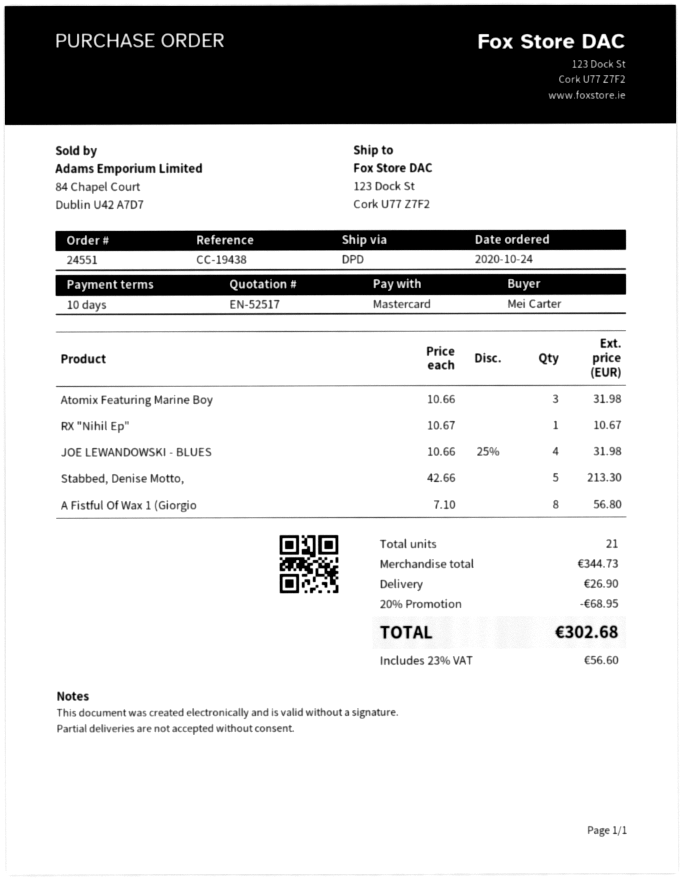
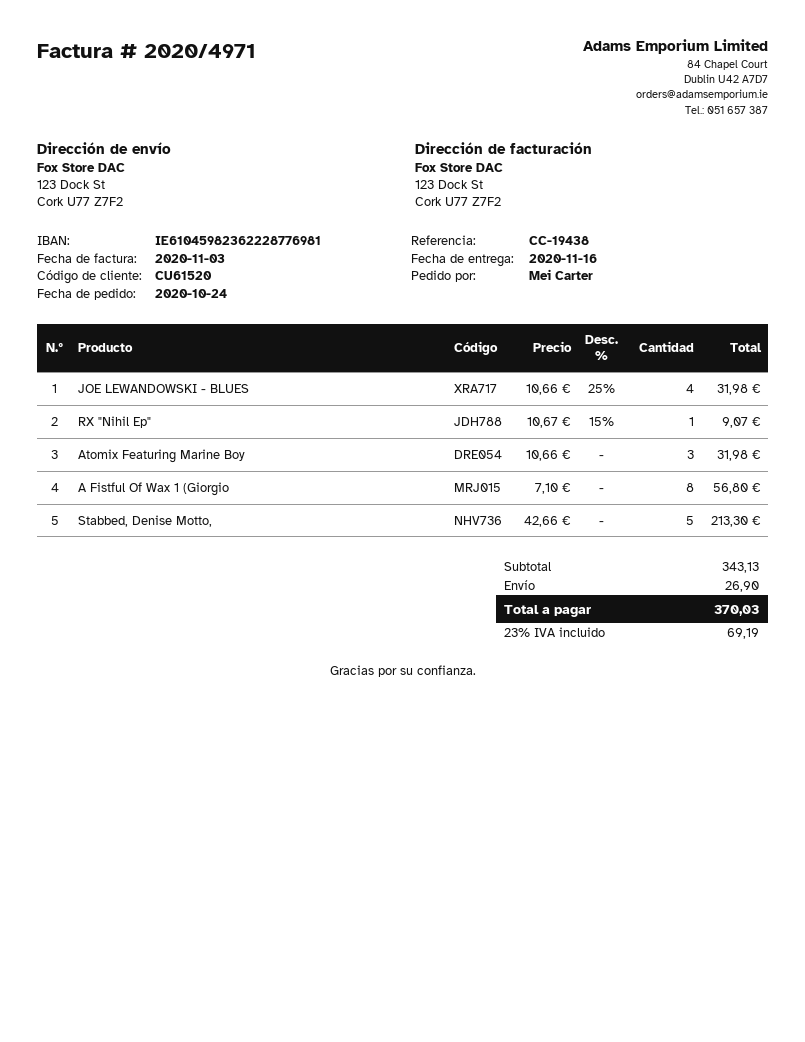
RX "Nihil Ep": 1 x 10.67 = 10.67 -> 1 x 10.67 - 15% = 9.07
subtotal: 344.73 -> 343.13
discount: 20% = 68.95 -> none
tax: 23% = 56.60 -> 23% = 69.19
total: 302.68 -> 370.03

